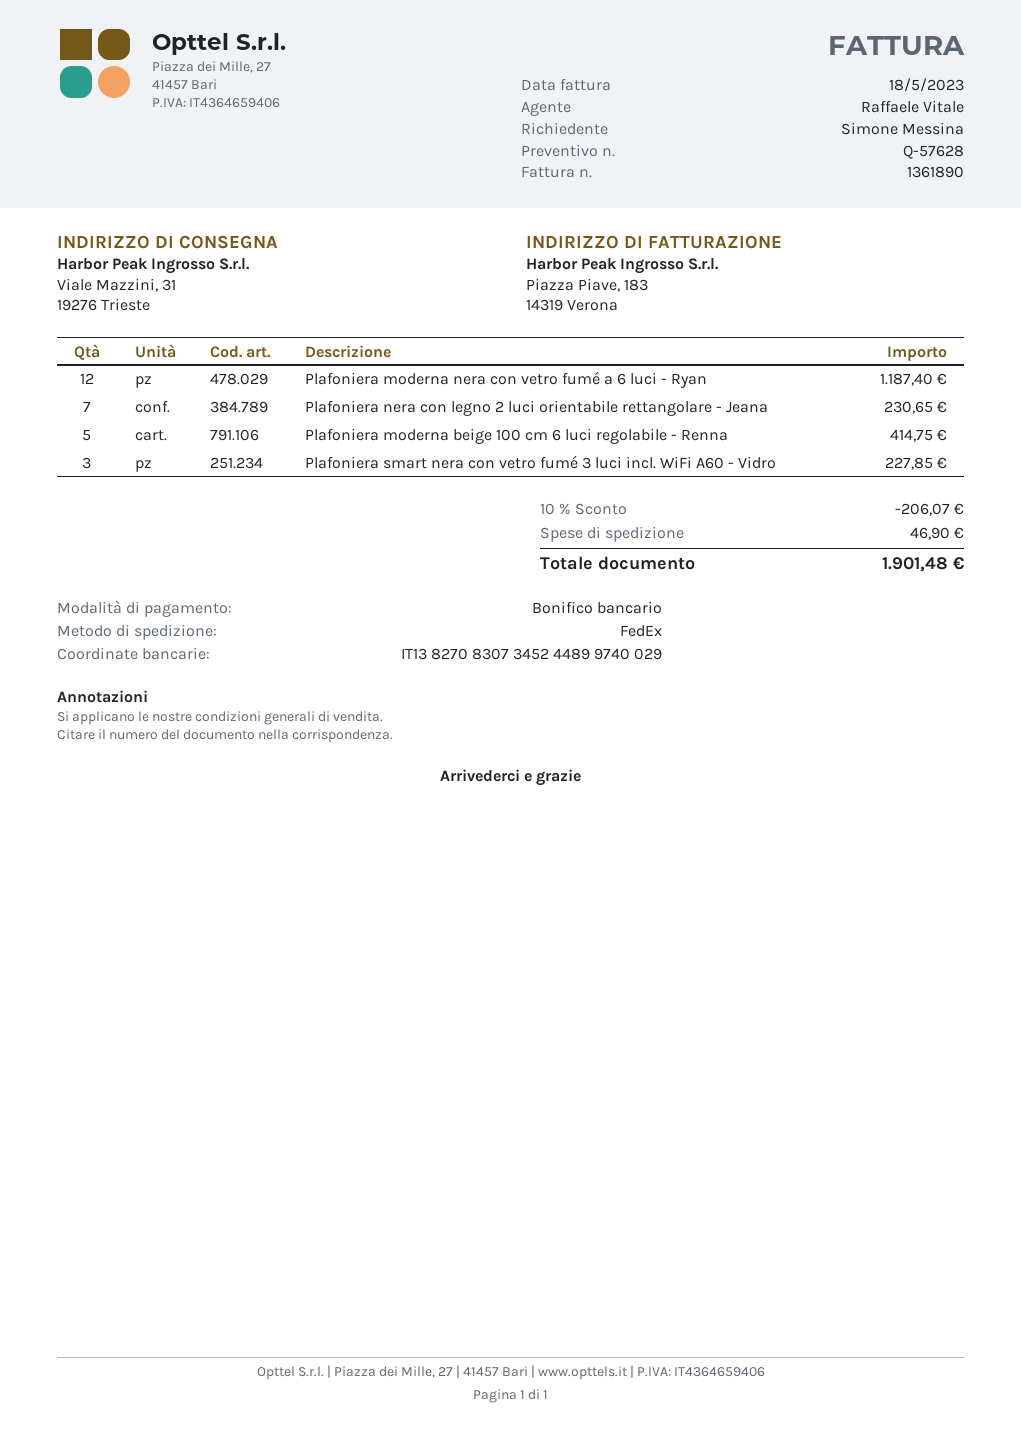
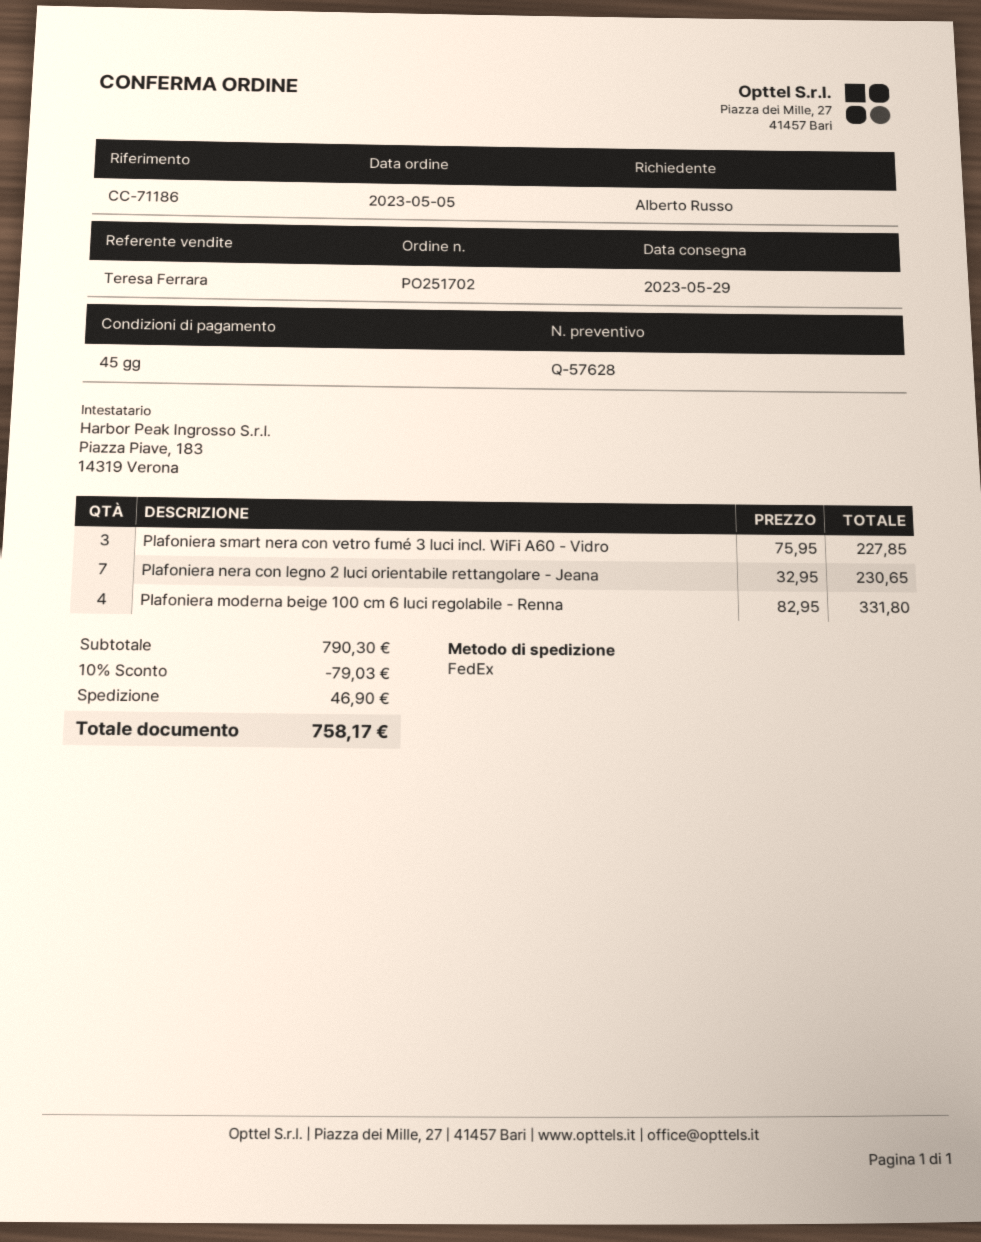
ordered by: Simone Messina -> Alberto Russo
sales rep: Raffaele Vitale -> Teresa Ferrara
Plafoniera moderna nera con vetro fumé a 6 luci - Ryan: 12 for 1187.40 -> none
Plafoniera moderna beige 100 cm 6 luci regolabile - Renna: 5 for 414.75 -> 4 for 331.80
discount: 10% = 206.07 -> 10% = 79.03
total: 1901.48 -> 758.17

